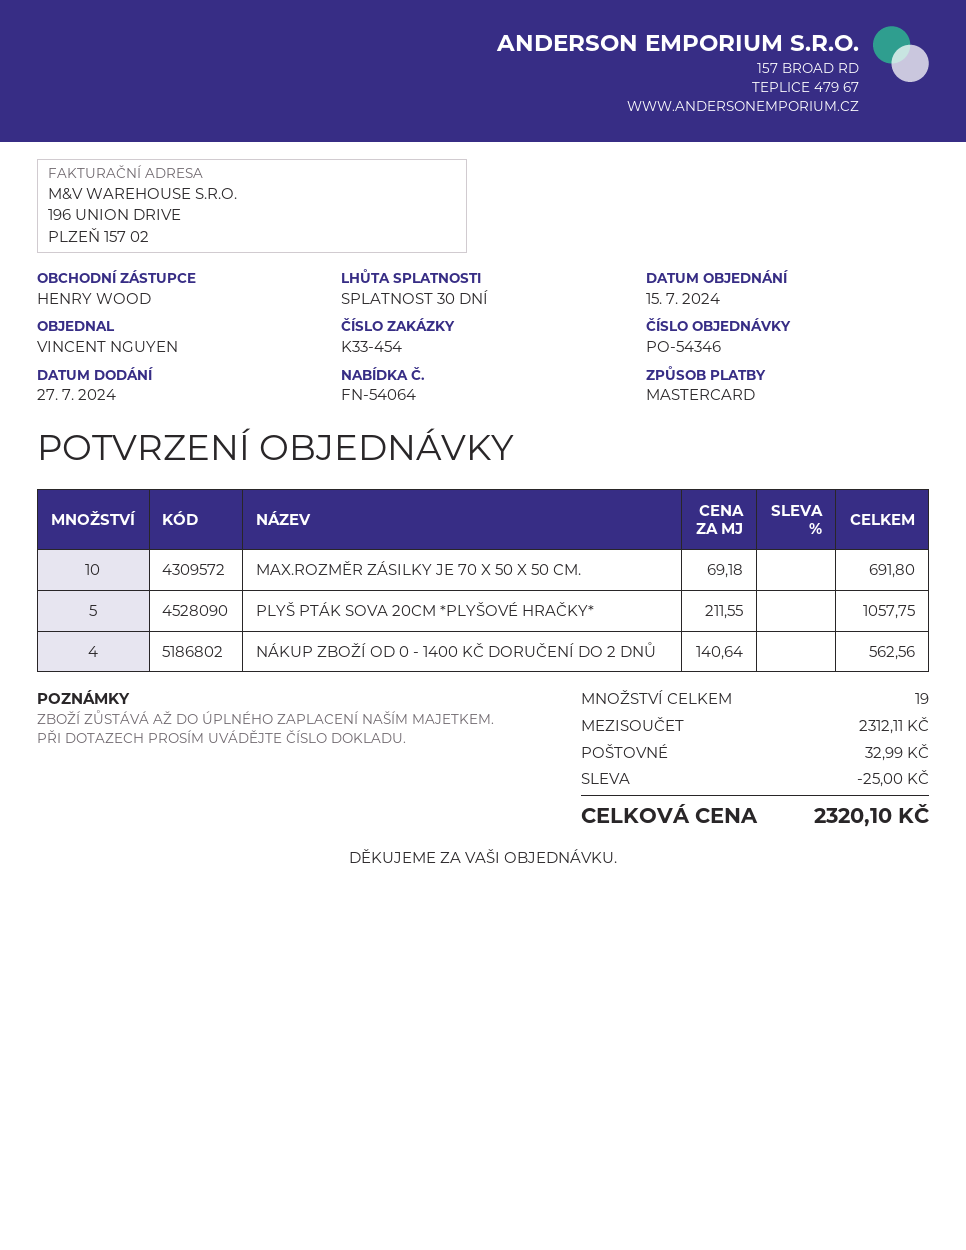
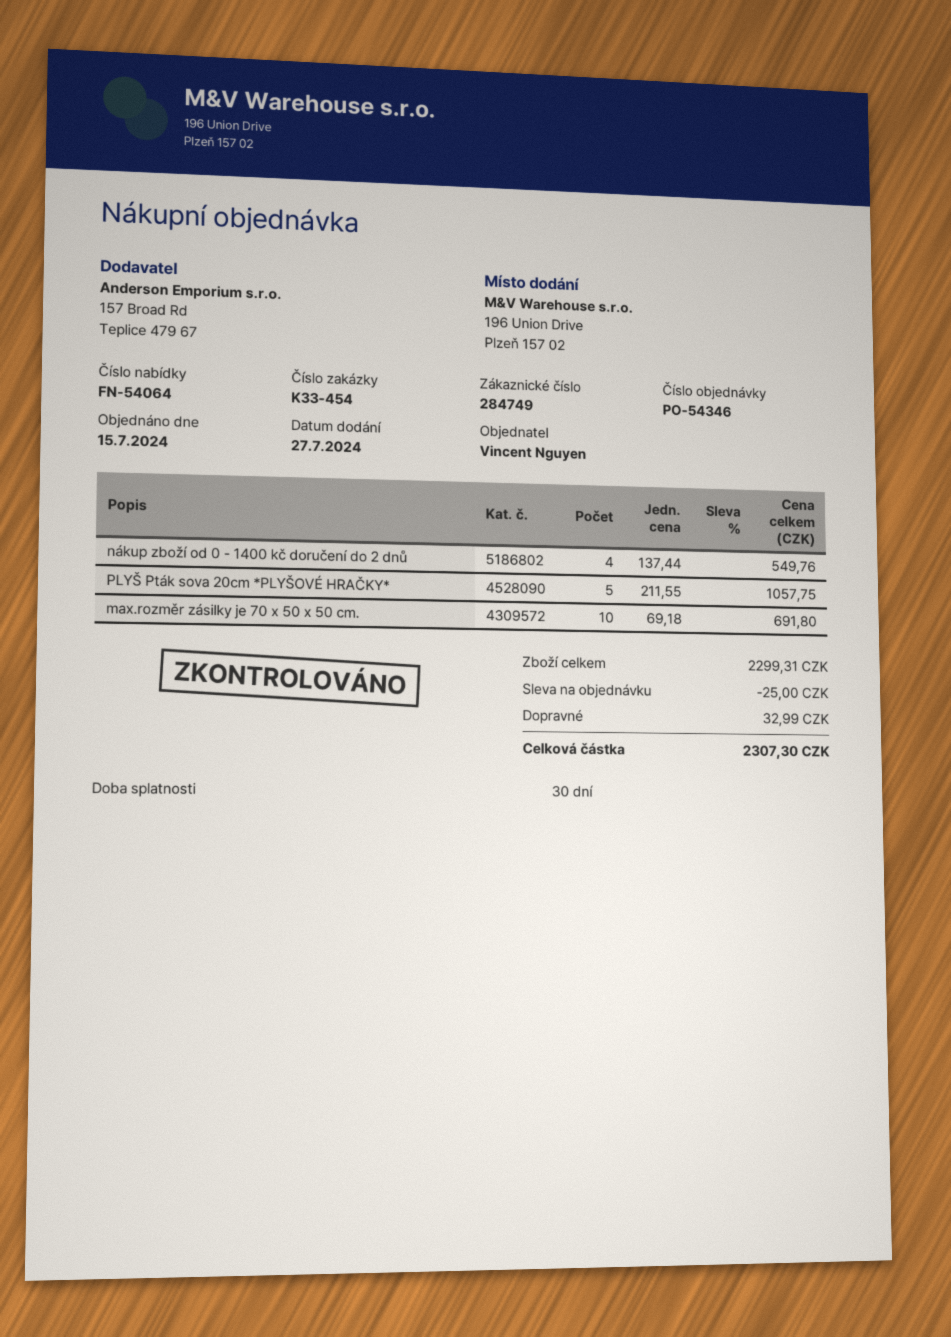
NÁKUP ZBOŽÍ OD 0 - 1400 KČ DORUČENÍ DO 2 DNŮ: 4 x 140.64 = 562.56 -> 4 x 137.44 = 549.76
subtotal: 2312.11 -> 2299.31
total: 2320.10 -> 2307.30

